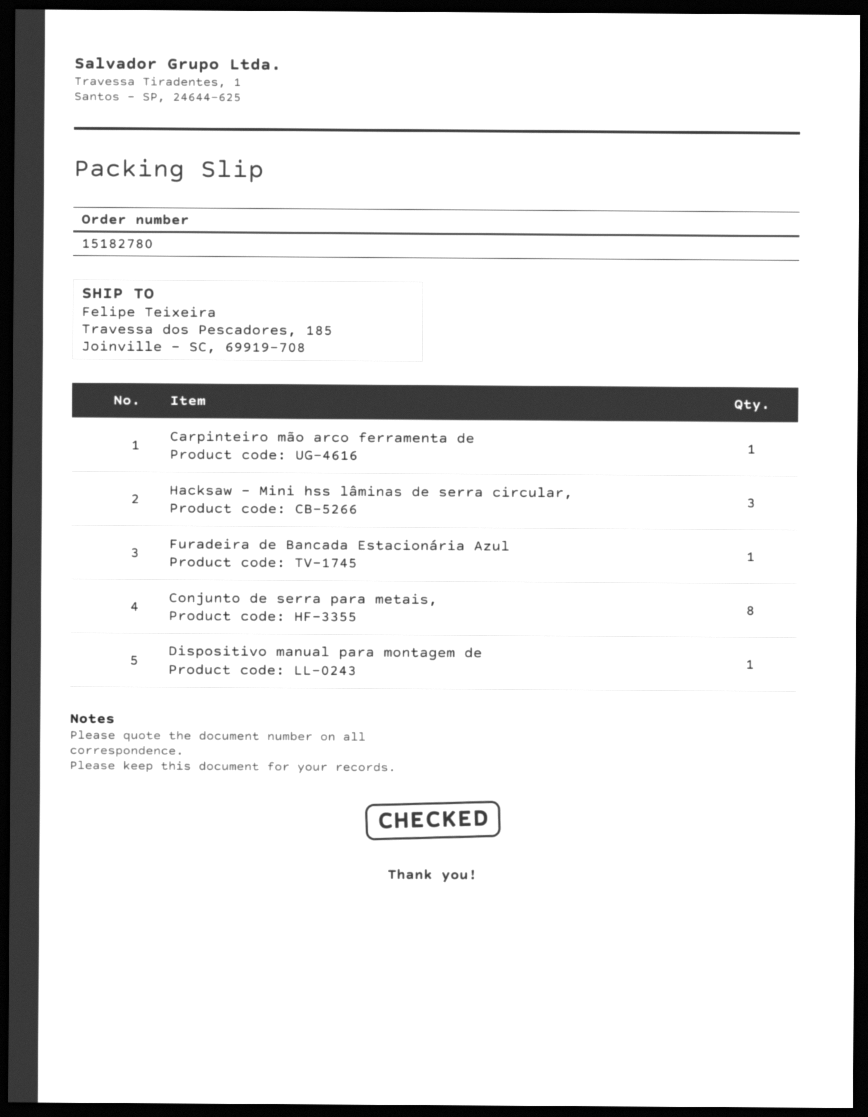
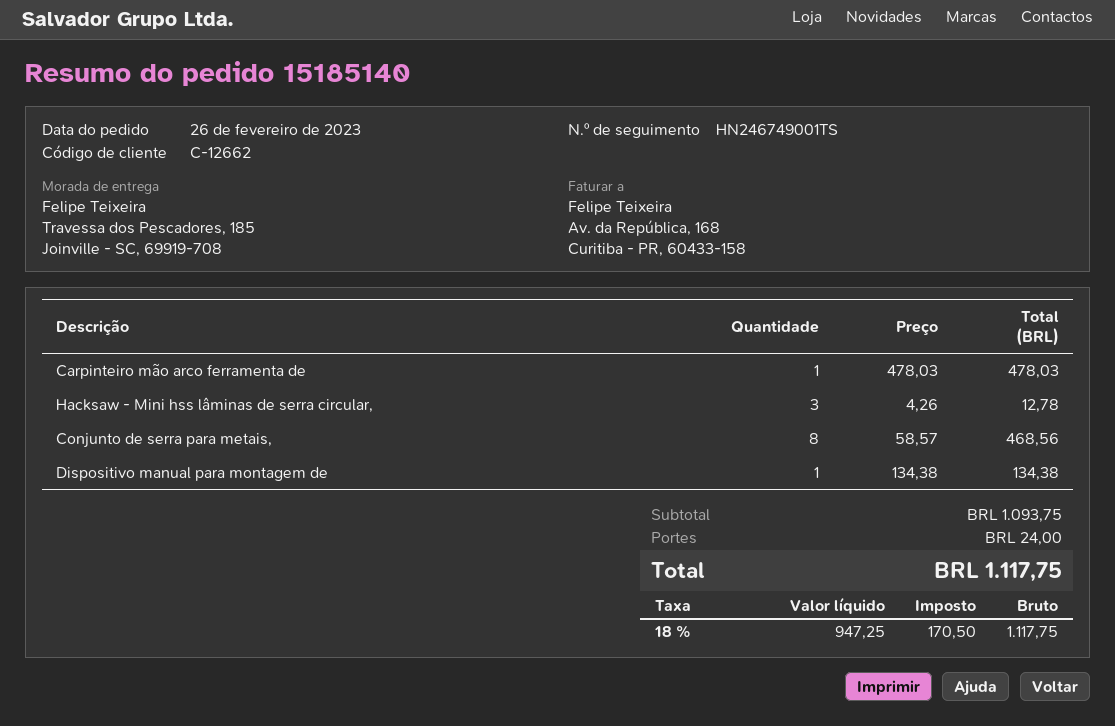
order number: 15182780 -> 15185140
Furadeira de Bancada Estacionária Azul: 1 -> none

